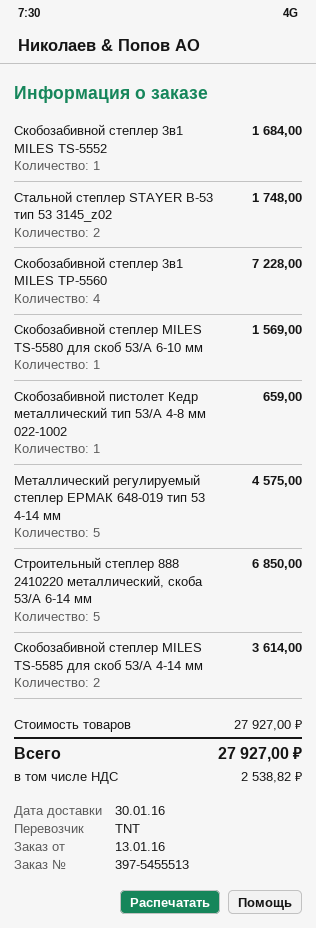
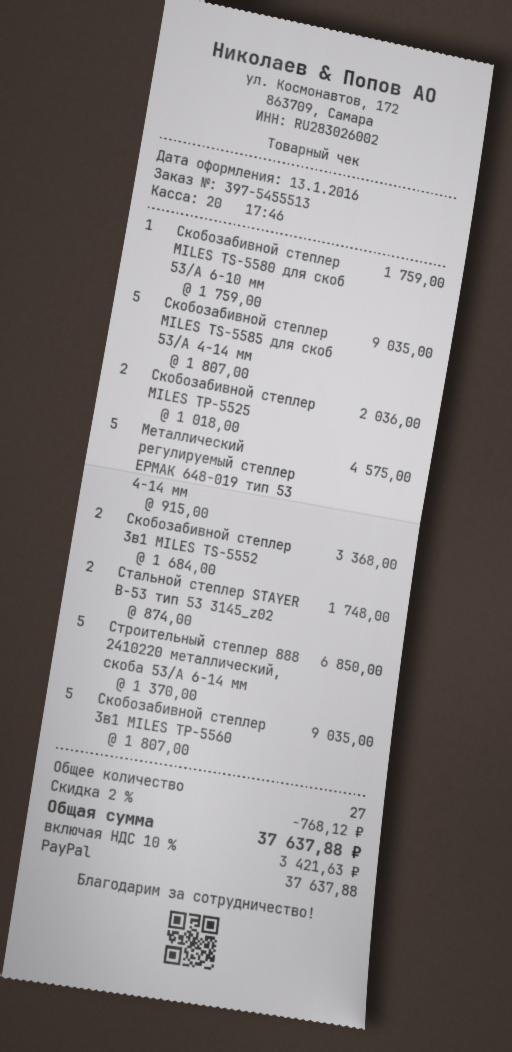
Скобозабивной степлер 3в1 MILES TS-5552: 1 for 1684.00 -> 2 for 3368.00
Скобозабивной степлер 3в1 MILES TP-5560: 4 for 7228.00 -> 5 for 9035.00
Скобозабивной степлер MILES TS-5580 для скоб 53/A 6-10 мм: 1 for 1569.00 -> 1 for 1759.00
Скобозабивной пистолет Кедр металлический тип 53/A 4-8 мм 022-1002: 1 for 659.00 -> none
Скобозабивной степлер MILES TS-5585 для скоб 53/A 4-14 мм: 2 for 3614.00 -> 5 for 9035.00
Скобозабивной степлер MILES TP-5525: none -> 2 for 2036.00
discount: none -> 2% = 768.12
tax: 2538.82 -> 3421.63
total: 27927.00 -> 37637.88

